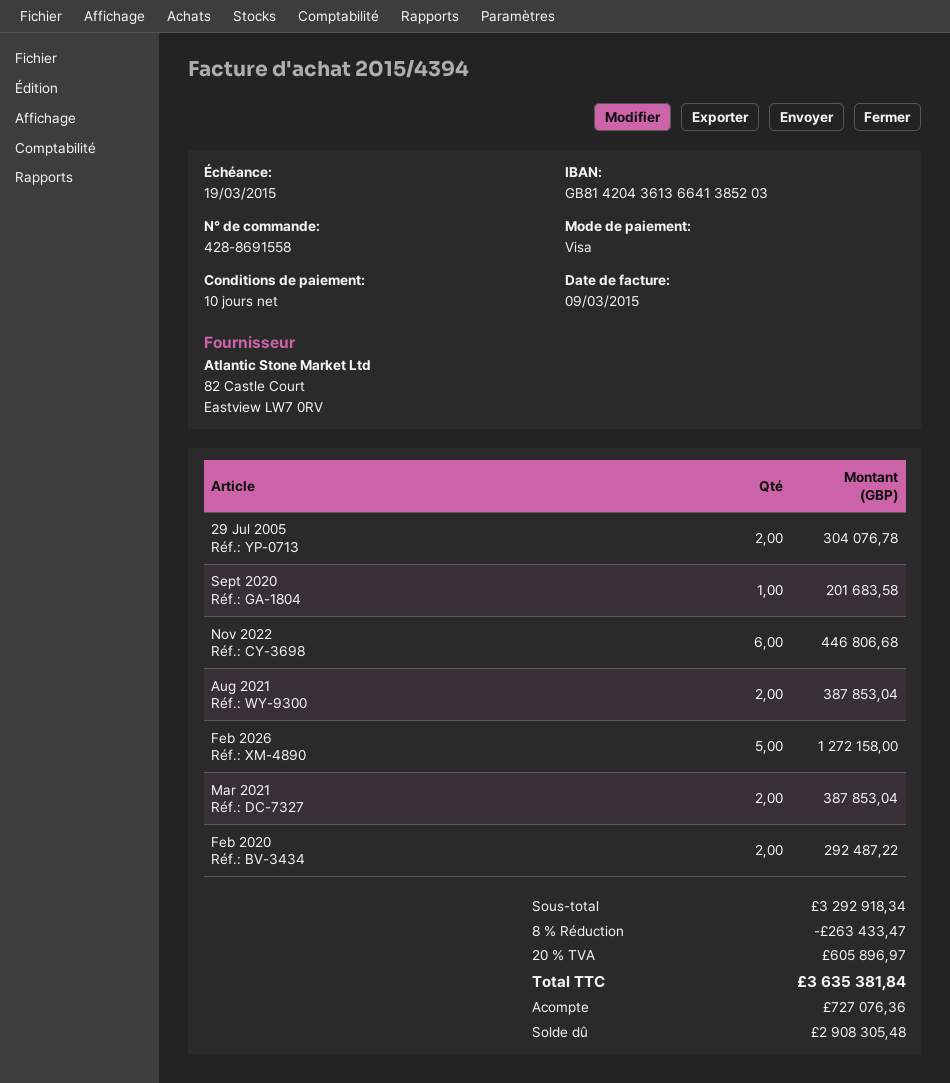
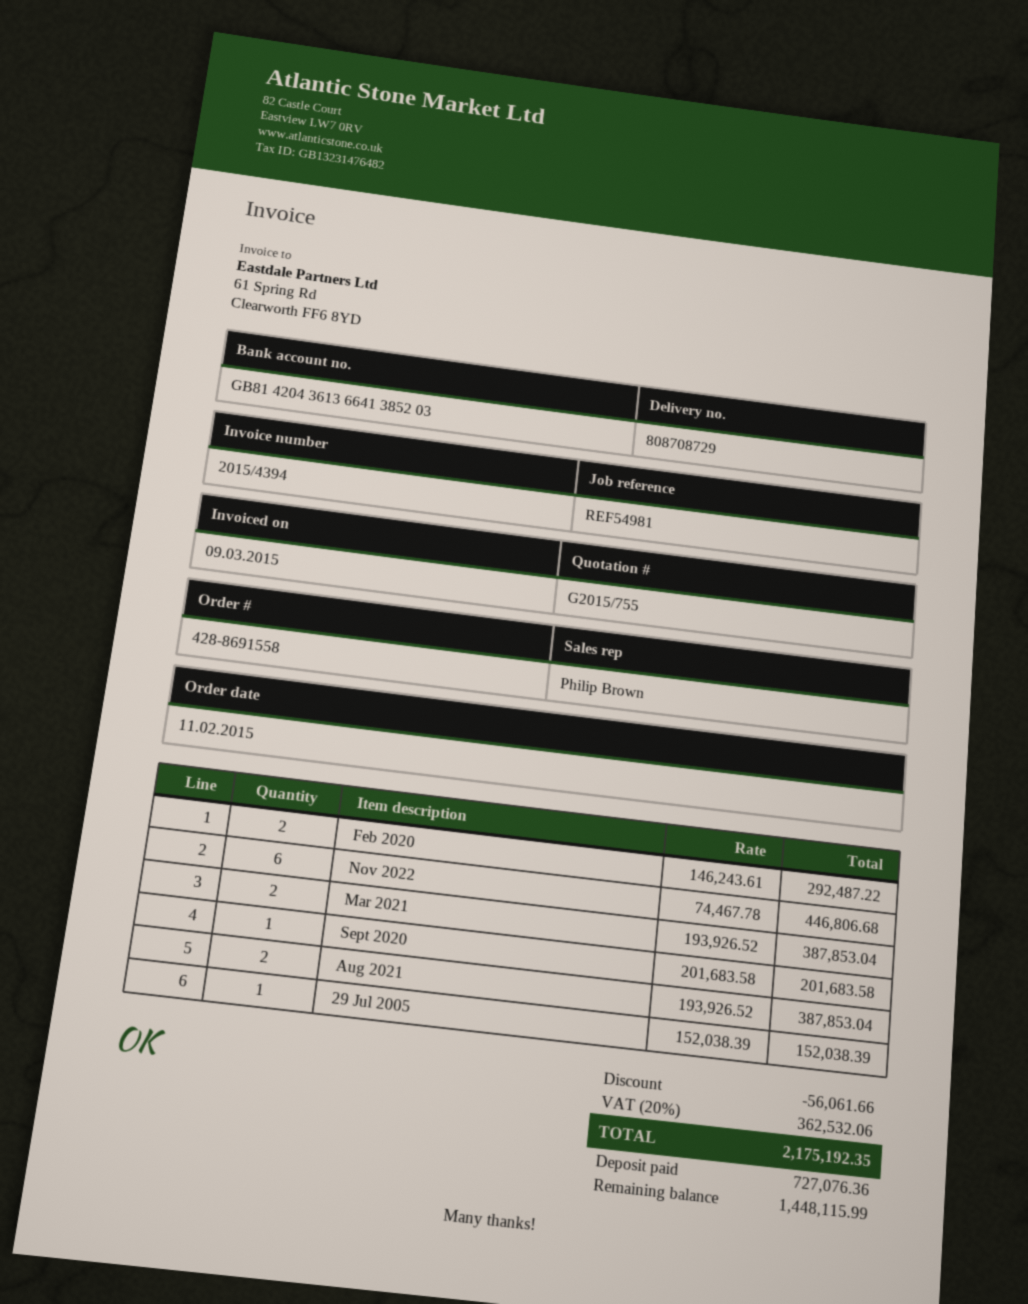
29 Jul 2005: 2 for 304076.78 -> 1 for 152038.39
Feb 2026: 5 for 1272158.00 -> none
discount: 263433.47 -> 56061.66
tax: 20% = 605896.97 -> 20% = 362532.06
total: 3635381.84 -> 2175192.35
balance: 2908305.48 -> 1448115.99

